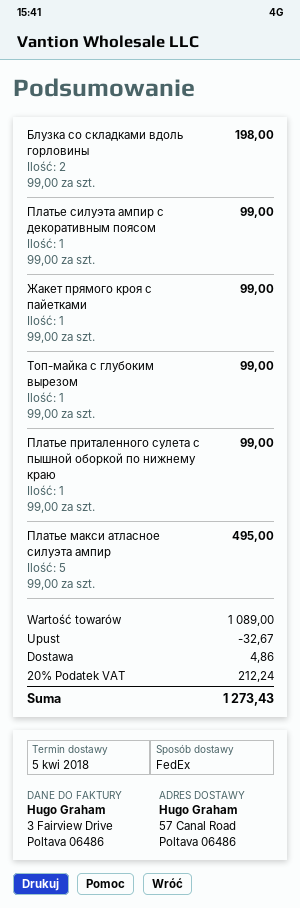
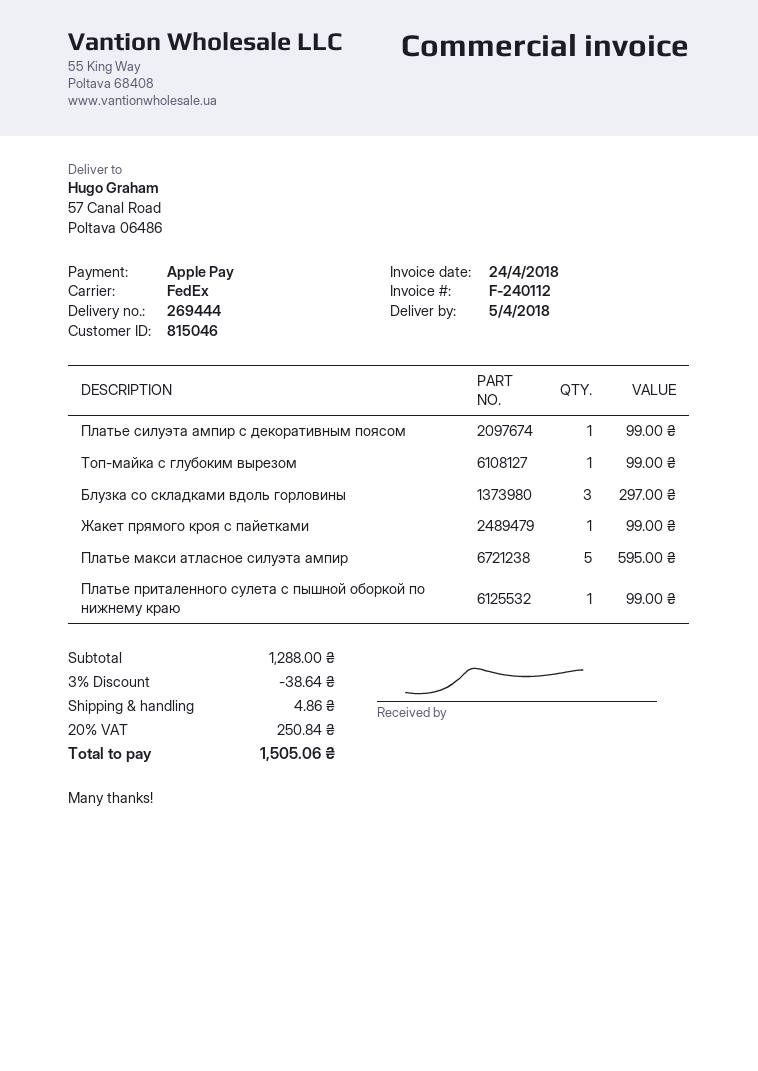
Блузка со складками вдоль горловины: 2 for 198.00 -> 3 for 297.00
Платье макси атласное силуэта ампир: 5 for 495.00 -> 5 for 595.00
subtotal: 1089.00 -> 1288.00
discount: 32.67 -> 38.64
tax: 20% = 212.24 -> 20% = 250.84
total: 1273.43 -> 1505.06

